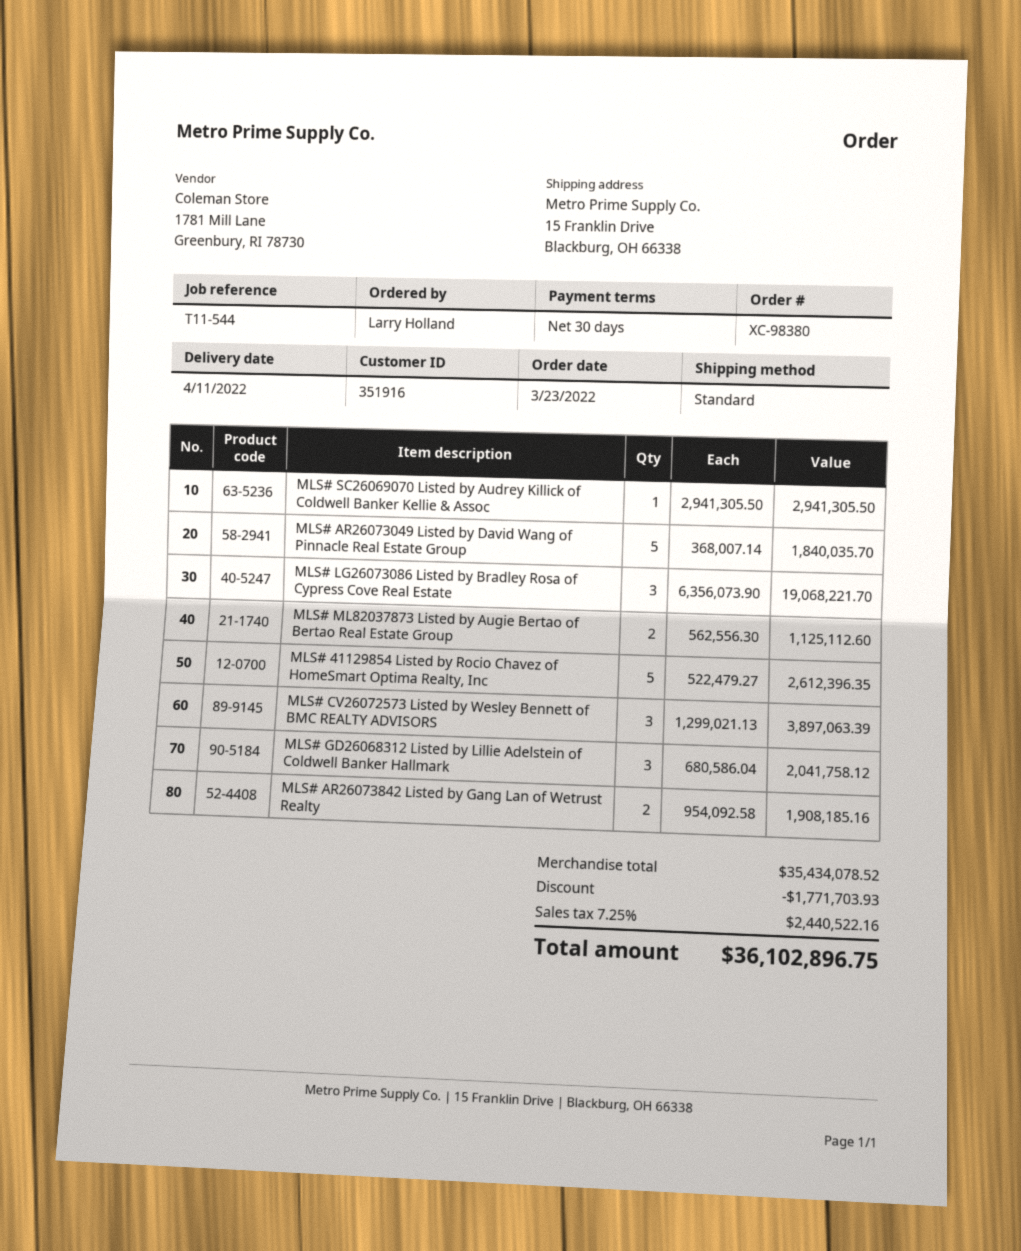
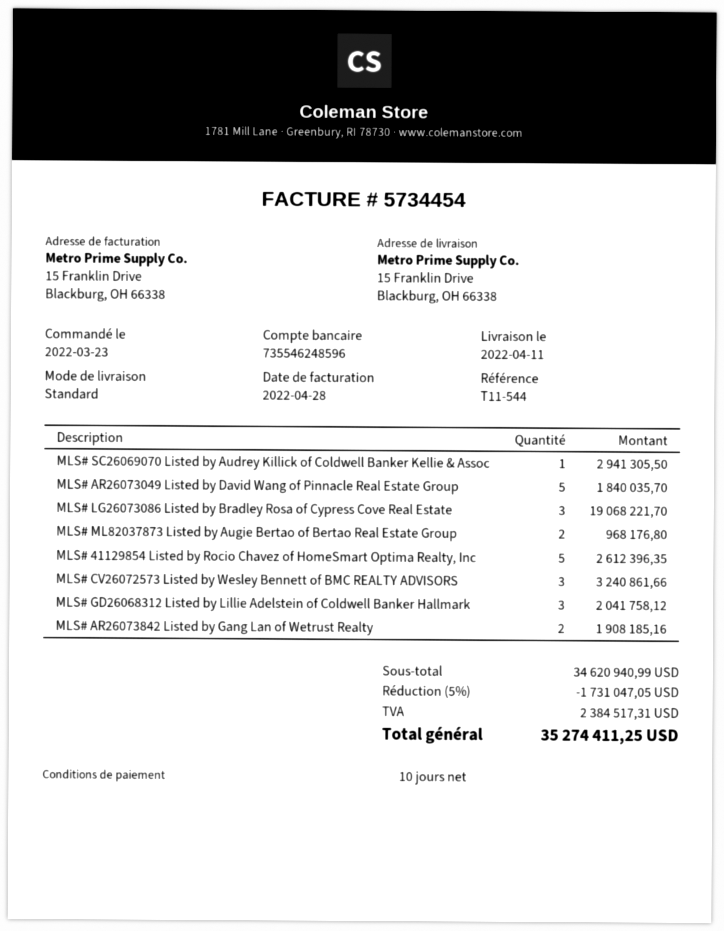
payment terms: 30 days -> 10 days
MLS# ML82037873 Listed by Augie Bertao of Bertao Real Estate Group: 2 for 1125112.60 -> 2 for 968176.80
MLS# CV26072573 Listed by Wesley Bennett of BMC REALTY ADVISORS: 3 for 3897063.39 -> 3 for 3240861.66
subtotal: 35434078.52 -> 34620940.99
discount: 1771703.93 -> 1731047.05
tax: 2440522.16 -> 2384517.31
total: 36102896.75 -> 35274411.25

